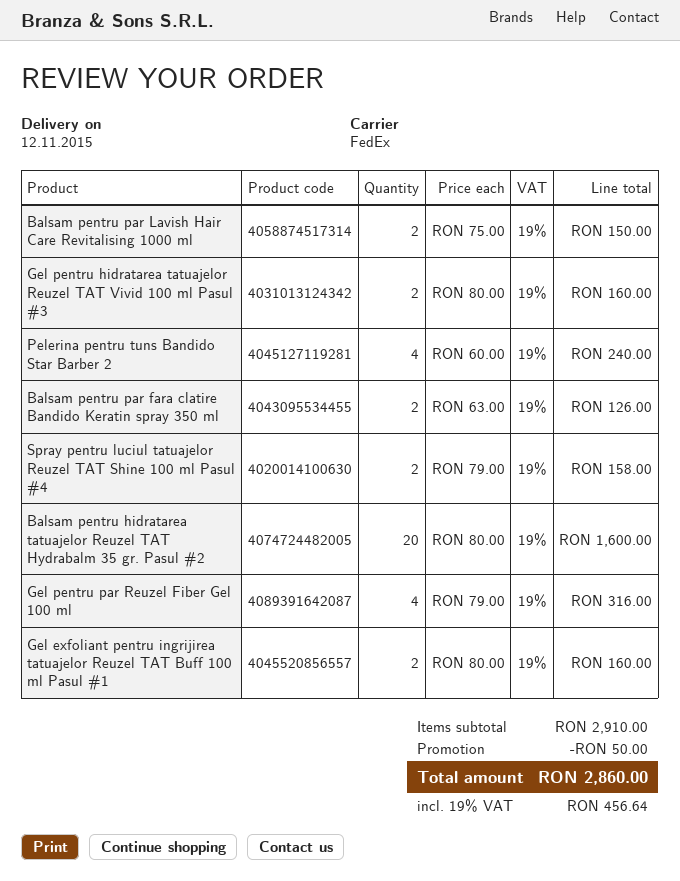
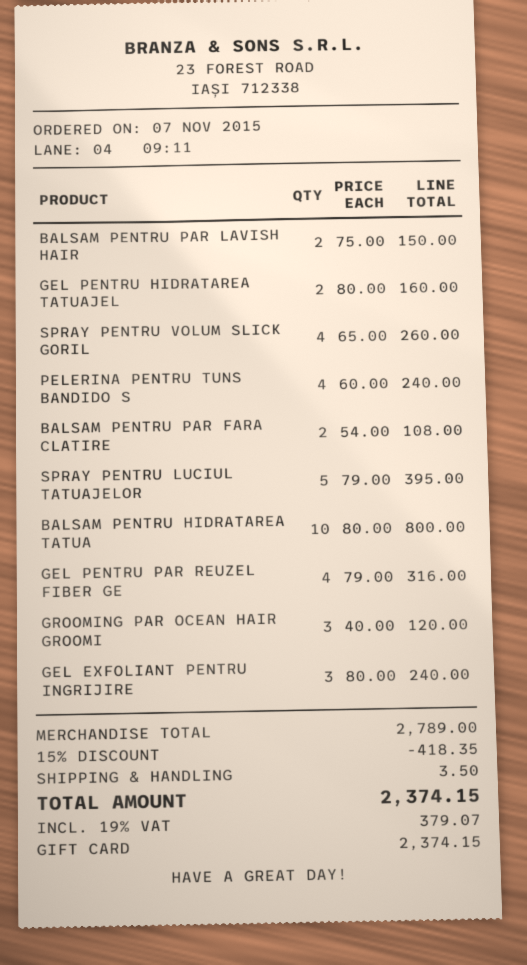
Balsam pentru par fara clatire Bandido Keratin spray 350 ml: 2 x 63.00 = 126.00 -> 2 x 54.00 = 108.00
Spray pentru luciul tatuajelor Reuzel TAT Shine 100 ml Pasul #4: 2 x 79.00 = 158.00 -> 5 x 79.00 = 395.00
Balsam pentru hidratarea tatuajelor Reuzel TAT Hydrabalm 35 gr. Pasul #2: 20 x 80.00 = 1600.00 -> 10 x 80.00 = 800.00
Gel exfoliant pentru ingrijirea tatuajelor Reuzel TAT Buff 100 ml Pasul #1: 2 x 80.00 = 160.00 -> 3 x 80.00 = 240.00
SPRAY PENTRU VOLUM SLICK GORIL: none -> 4 x 65.00 = 260.00
GROOMING PAR OCEAN HAIR GROOMI: none -> 3 x 40.00 = 120.00
subtotal: 2910.00 -> 2789.00
discount: 50.00 -> 418.35
shipping: none -> 3.50
tax: 19% = 456.64 -> 19% = 379.07
total: 2860.00 -> 2374.15

